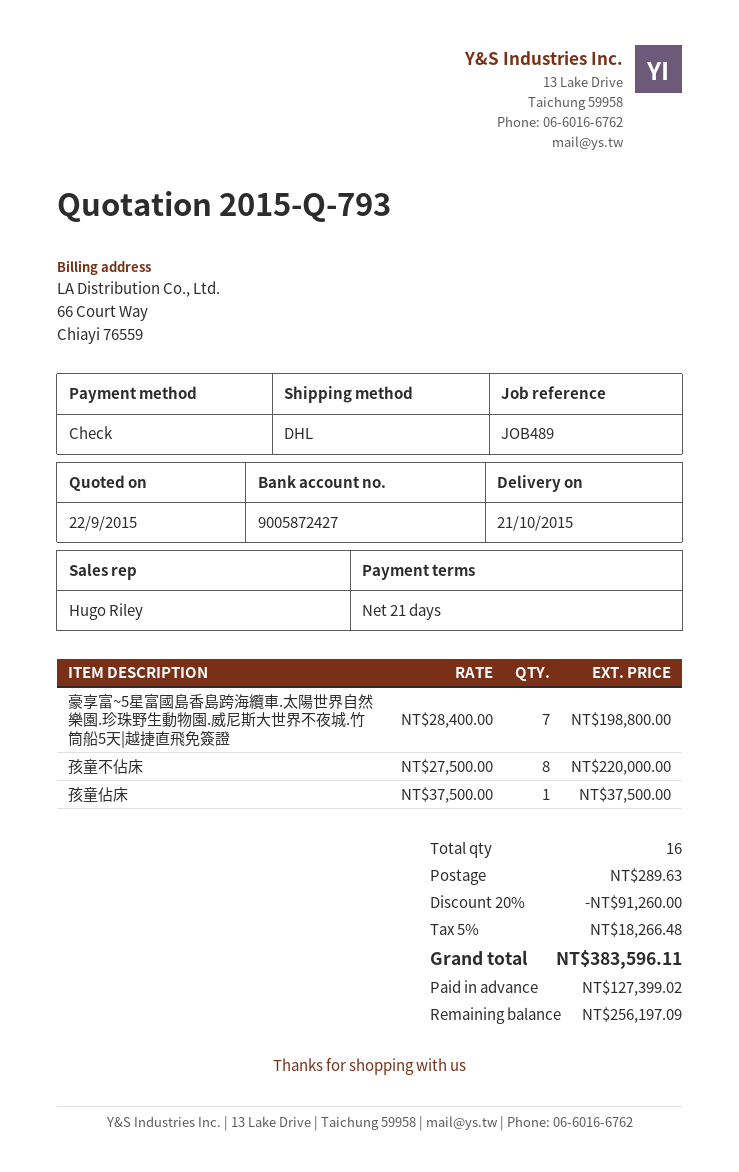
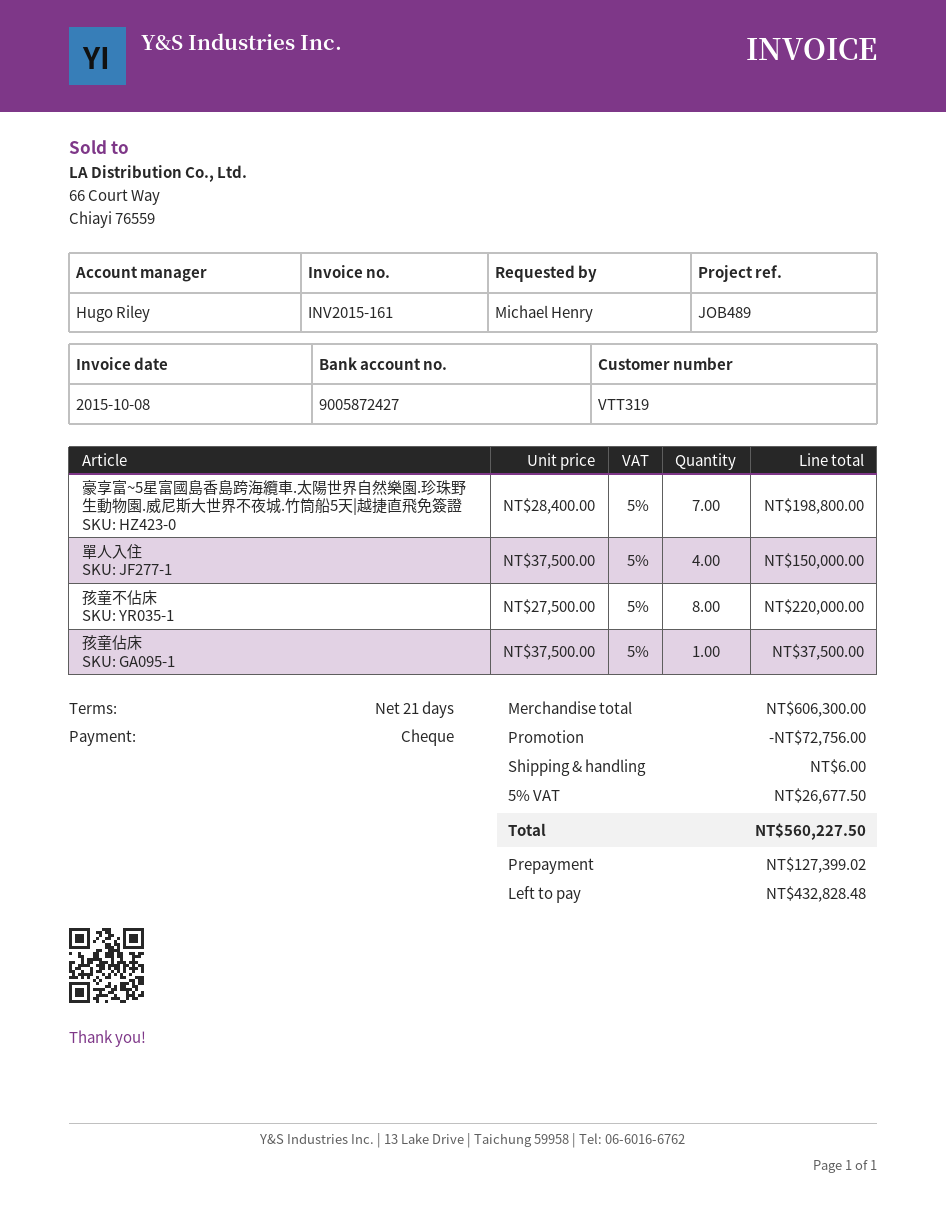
單人入住: none -> 4 x 37500.00 = 150000.00
discount: 91260.00 -> 72756.00
shipping: 289.63 -> 6.00
tax: 5% = 18266.48 -> 5% = 26677.50
total: 383596.11 -> 560227.50
balance: 256197.09 -> 432828.48

